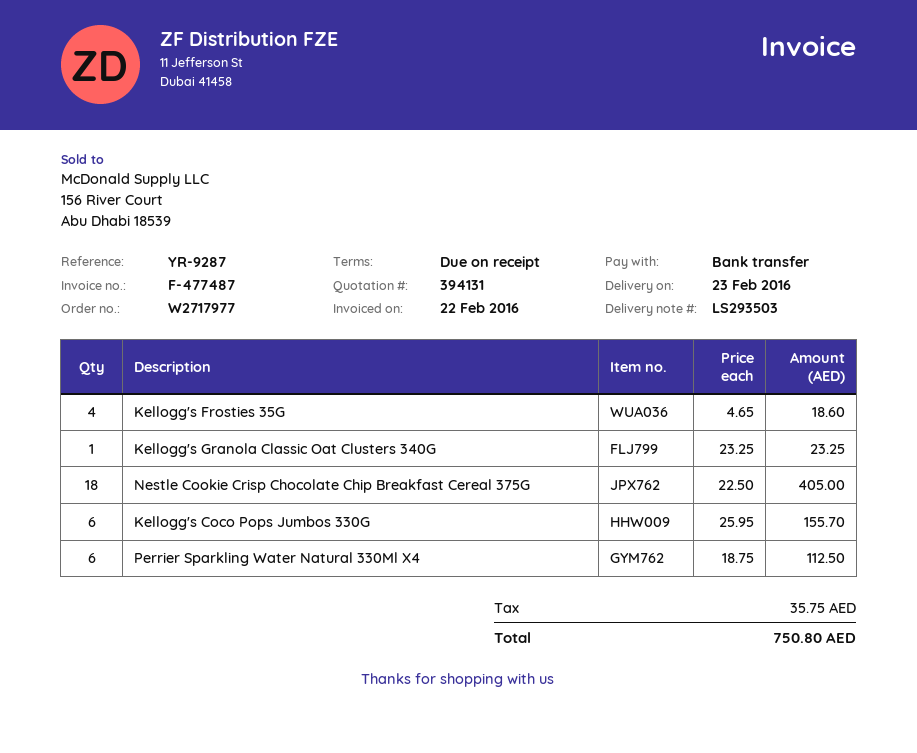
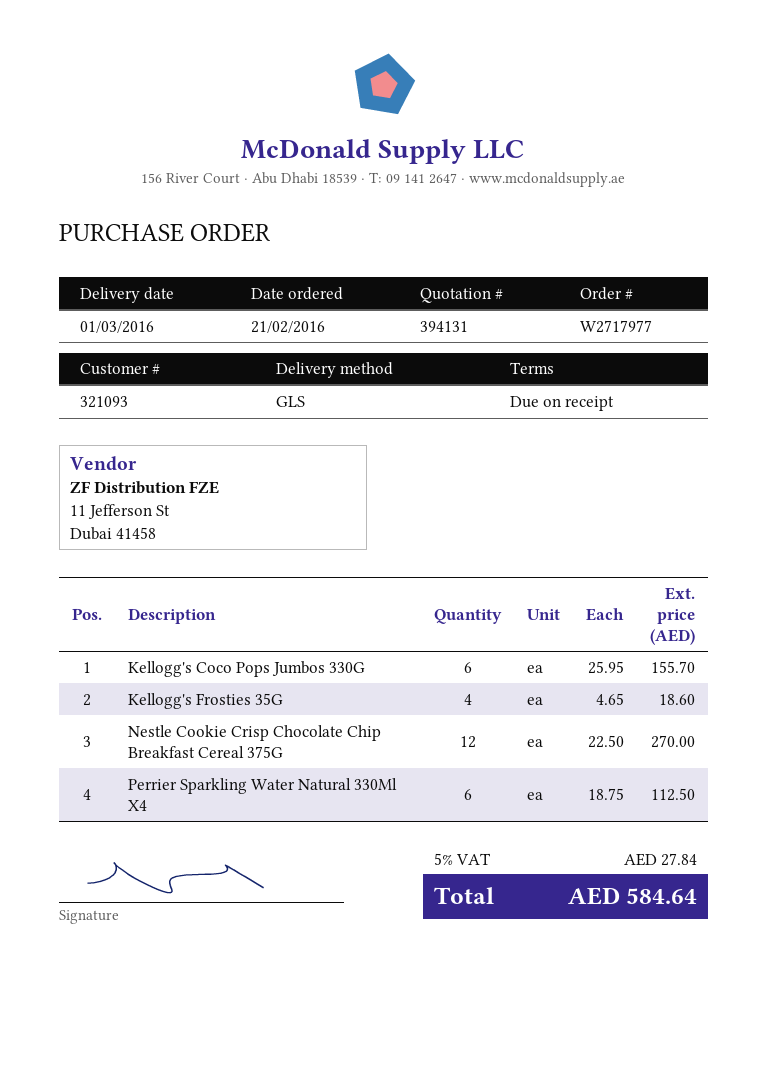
delivery date: 2016-02-23 -> 2016-03-01
Kellogg's Granola Classic Oat Clusters 340G: 1 x 23.25 = 23.25 -> none
Nestle Cookie Crisp Chocolate Chip Breakfast Cereal 375G: 18 x 22.50 = 405.00 -> 12 x 22.50 = 270.00
tax: 35.75 -> 27.84
total: 750.80 -> 584.64

